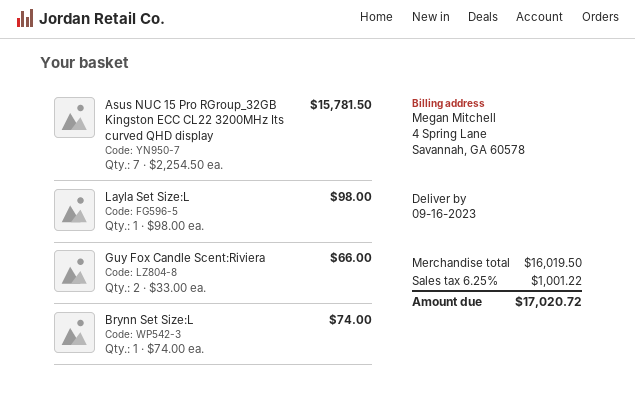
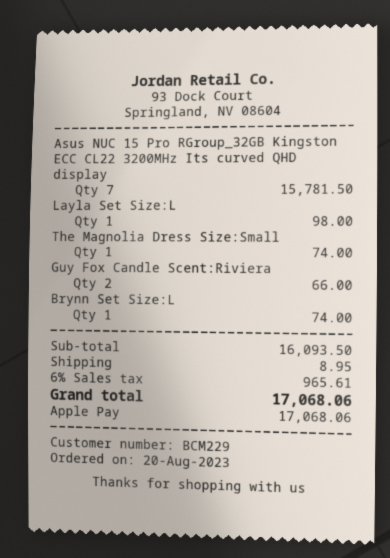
The Magnolia Dress Size:Small: none -> 1 for 74.00
subtotal: 16019.50 -> 16093.50
shipping: none -> 8.95
tax: 6.25% = 1001.22 -> 6% = 965.61
total: 17020.72 -> 17068.06

